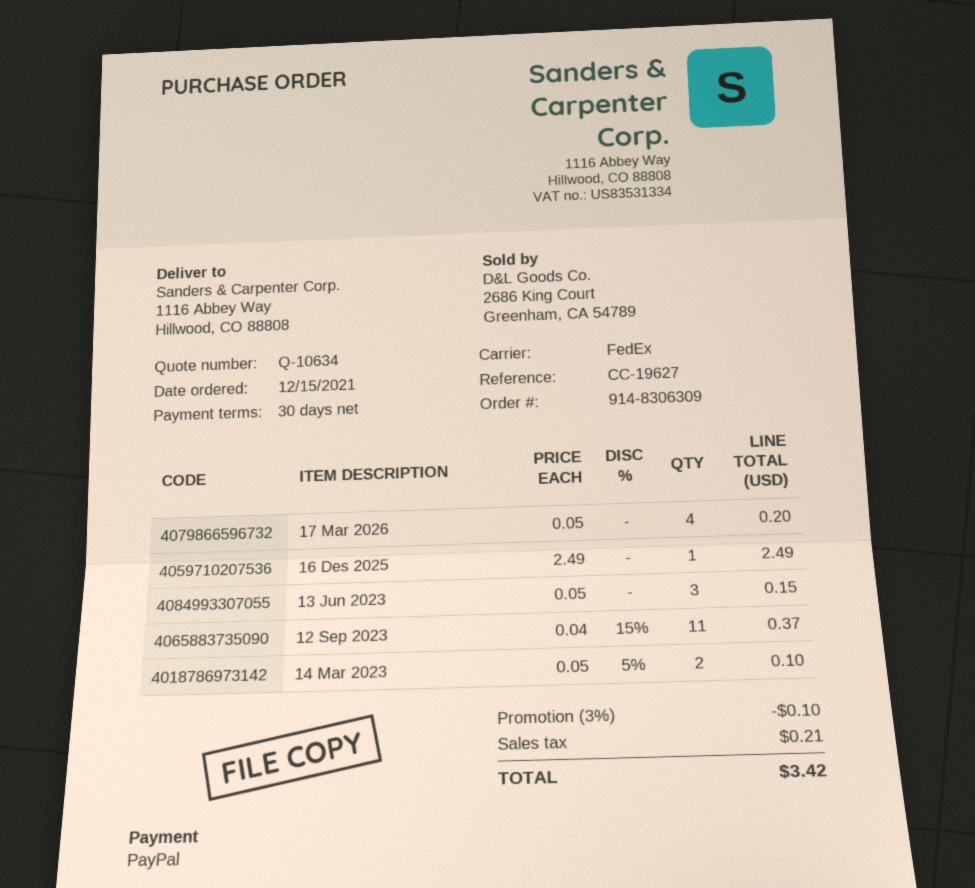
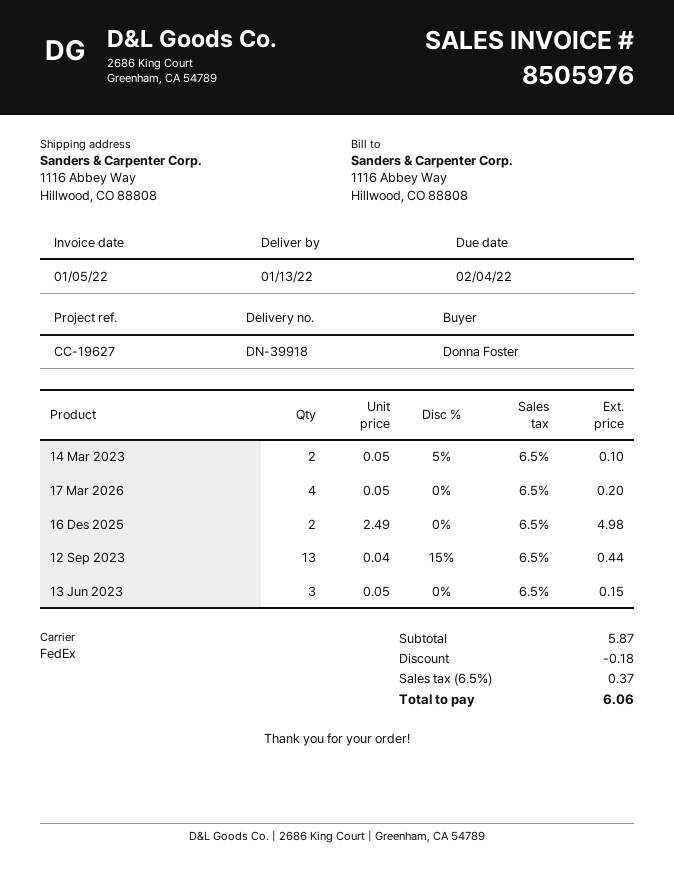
16 Des 2025: 1 x 2.49 = 2.49 -> 2 x 2.49 = 4.98
12 Sep 2023: 11 x 0.04 - 15% = 0.37 -> 13 x 0.04 - 15% = 0.44
discount: 0.10 -> 0.18
tax: 0.21 -> 0.37
total: 3.42 -> 6.06

